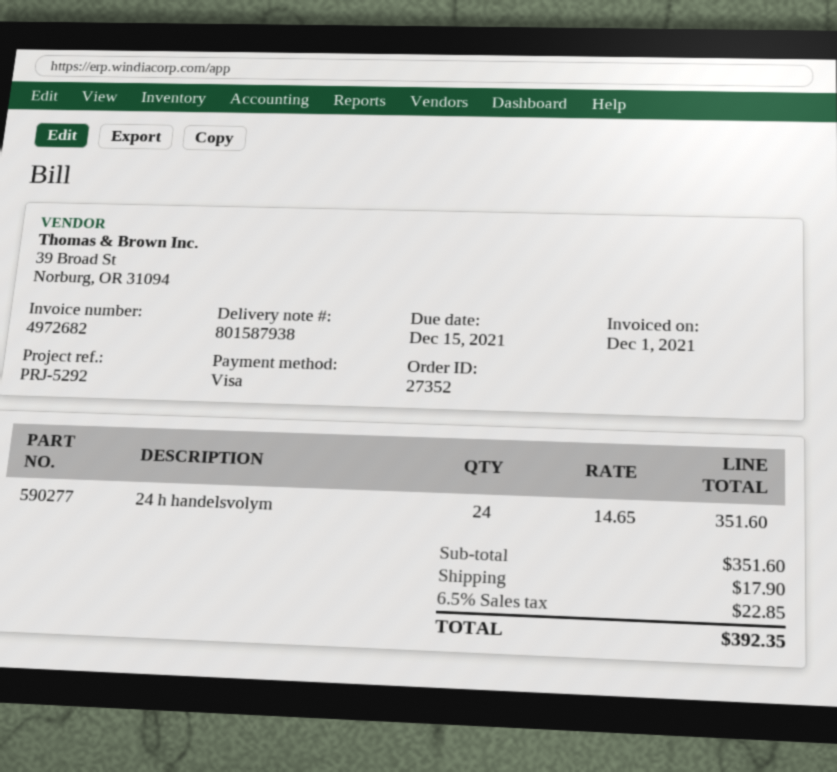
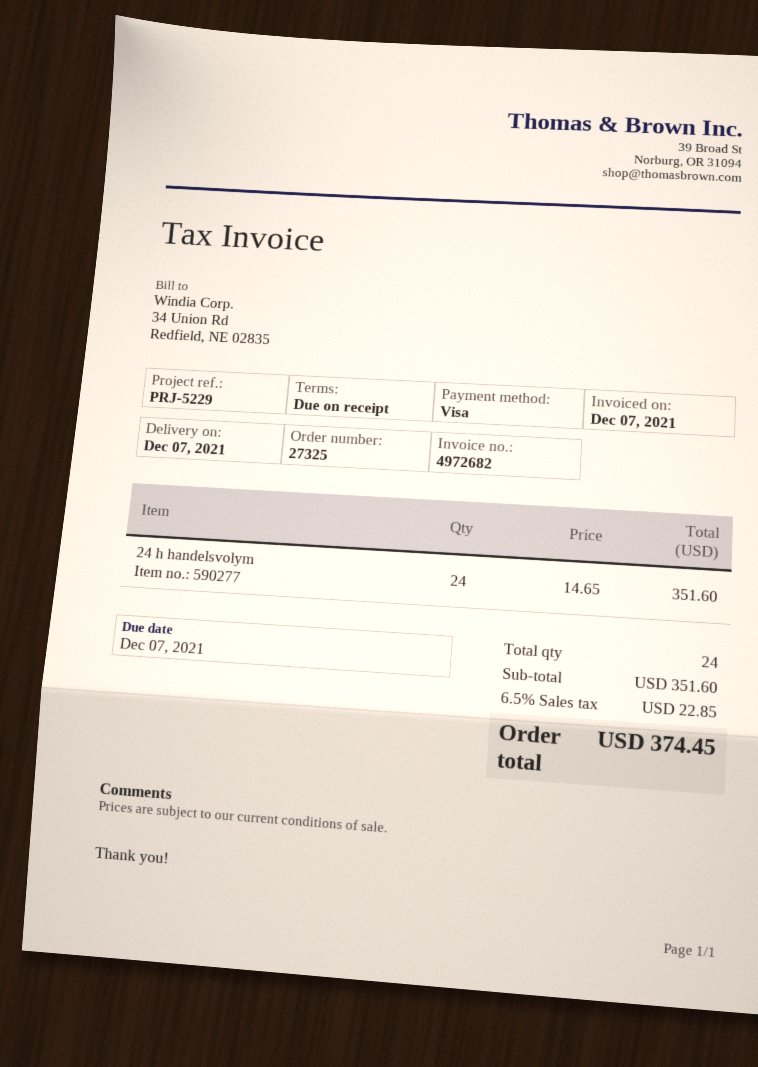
order number: 27352 -> 27325
invoice date: 2021-12-01 -> 2021-12-07
due date: 2021-12-15 -> 2021-12-07
reference: PRJ-5292 -> PRJ-5229
shipping: 17.90 -> none
total: 392.35 -> 374.45

